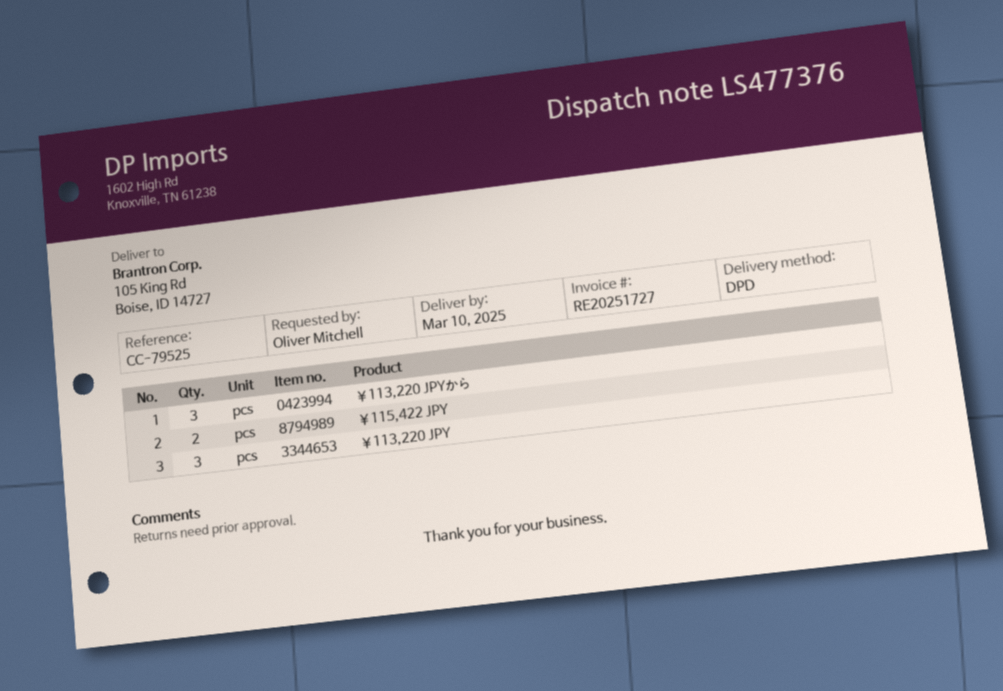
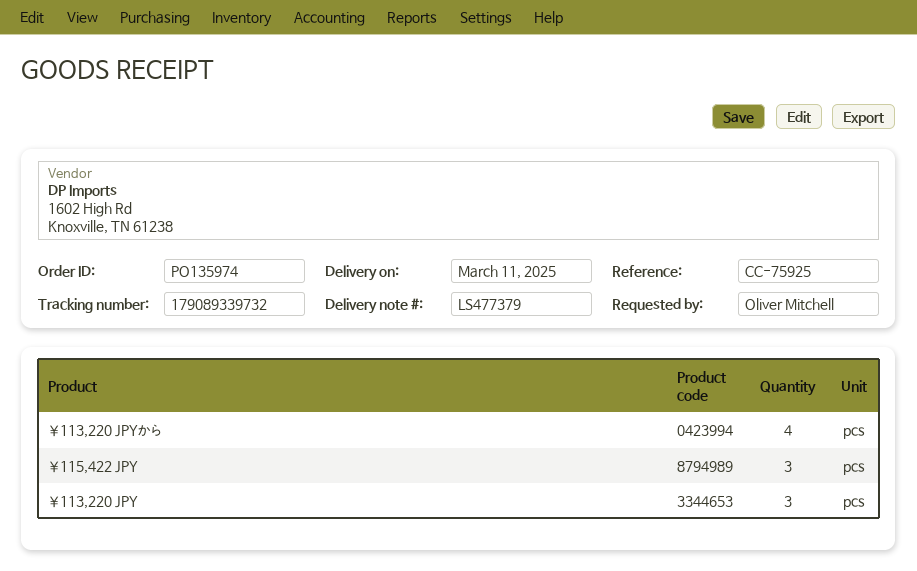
delivery note number: LS477376 -> LS477379
delivery date: 2025-03-10 -> 2025-03-11
reference: CC-79525 -> CC-75925
¥113,220 JPYから: 3 -> 4
¥115,422 JPY: 2 -> 3

